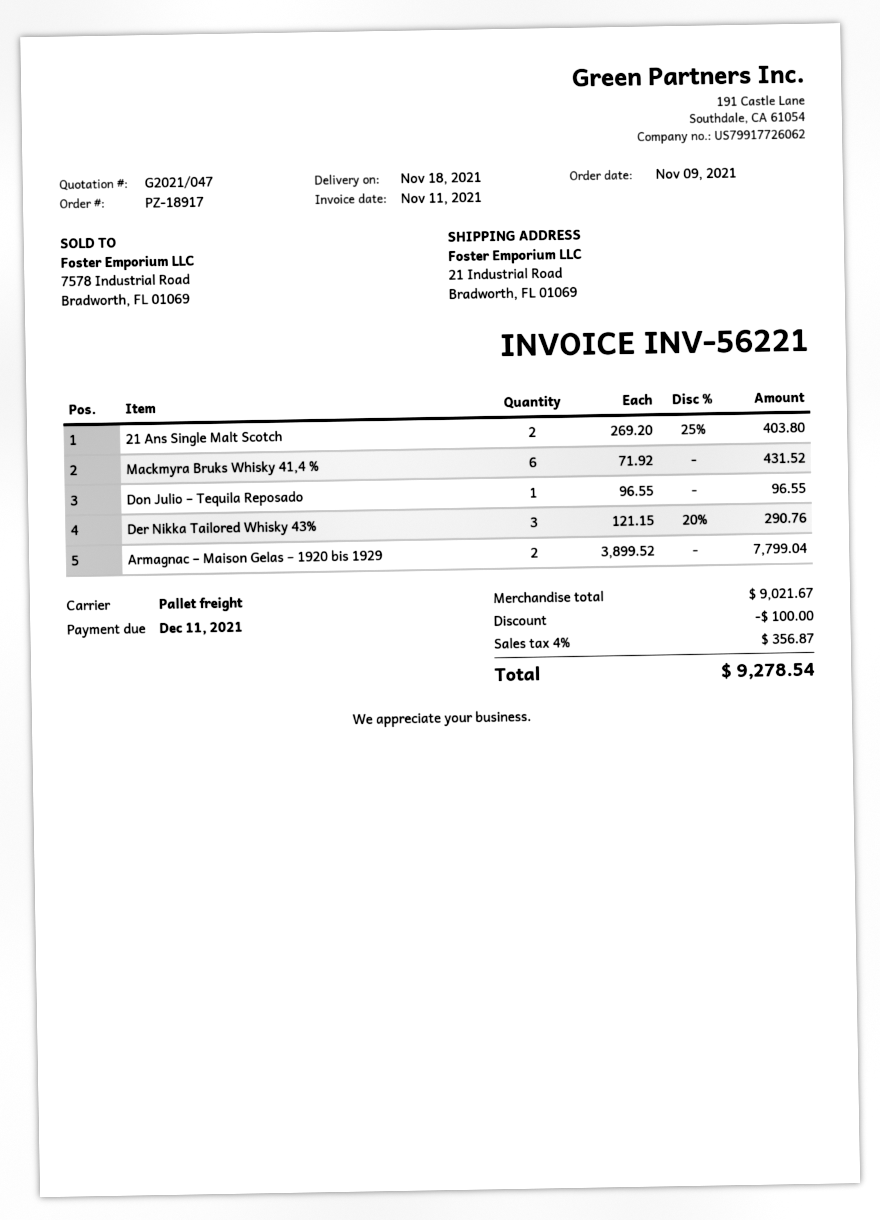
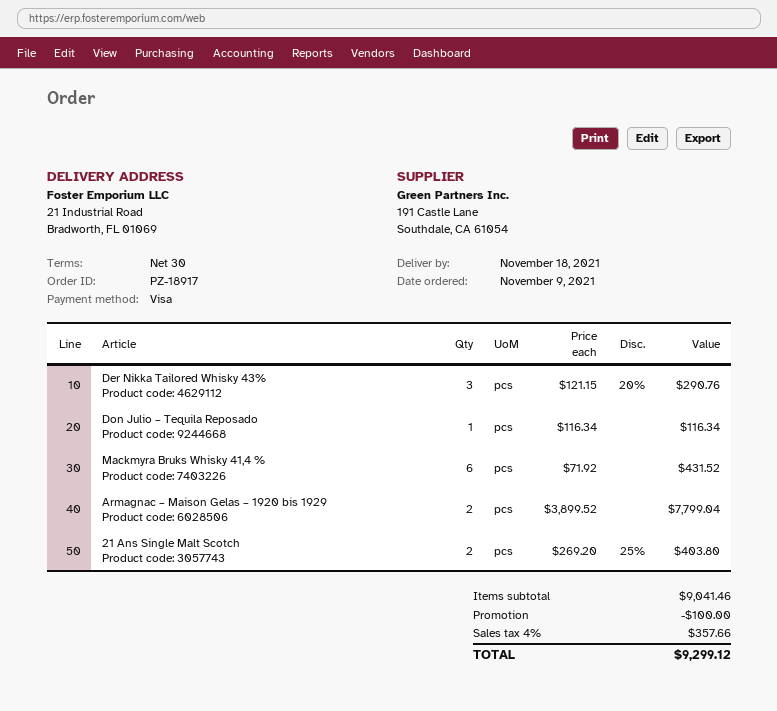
Don Julio – Tequila Reposado: 1 x 96.55 = 96.55 -> 1 x 116.34 = 116.34
subtotal: 9021.67 -> 9041.46
tax: 4% = 356.87 -> 4% = 357.66
total: 9278.54 -> 9299.12

